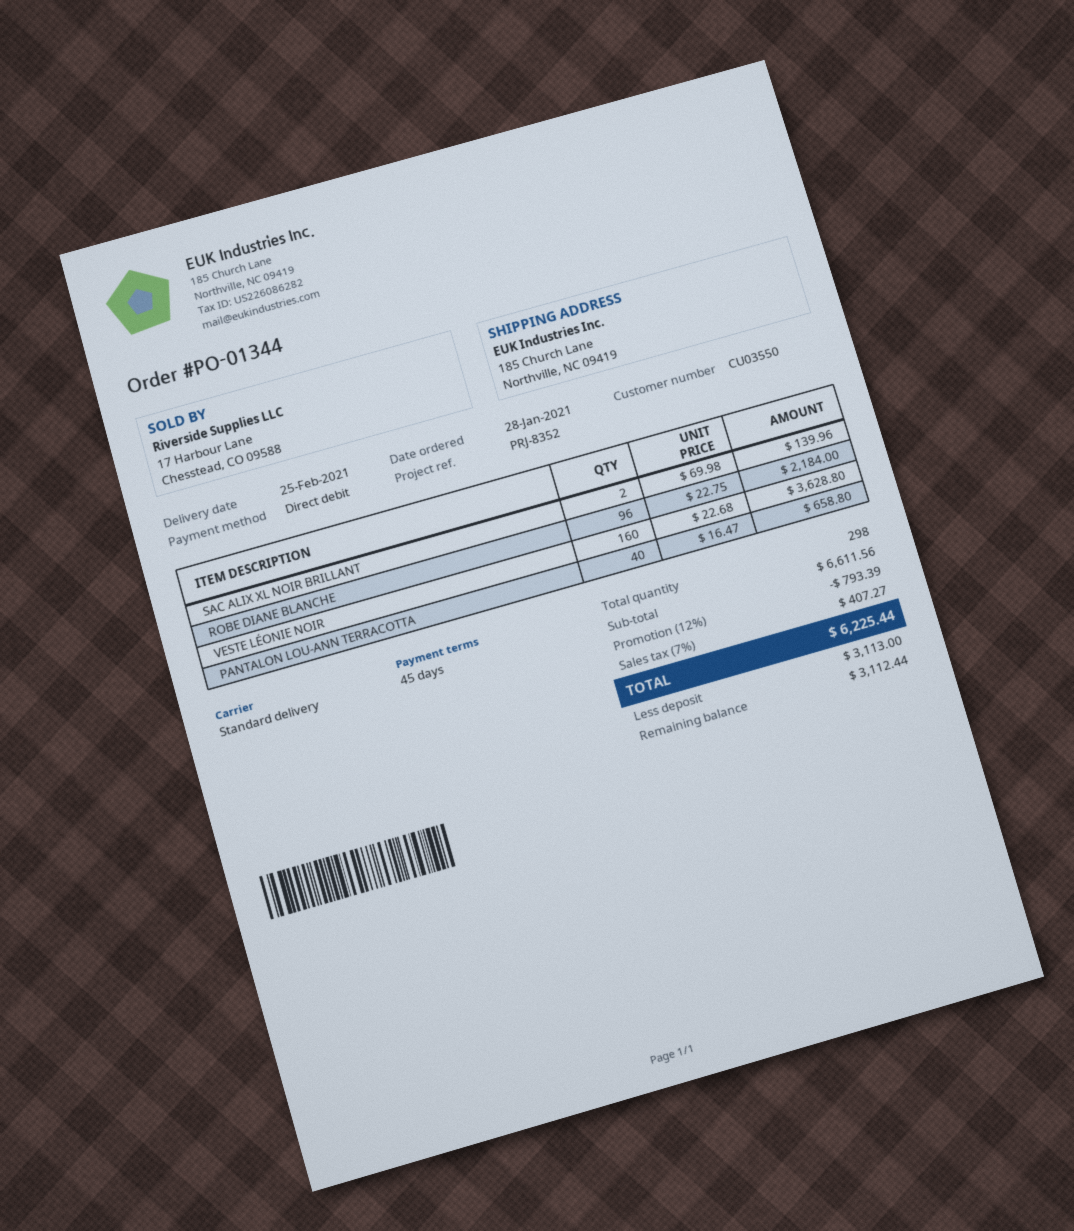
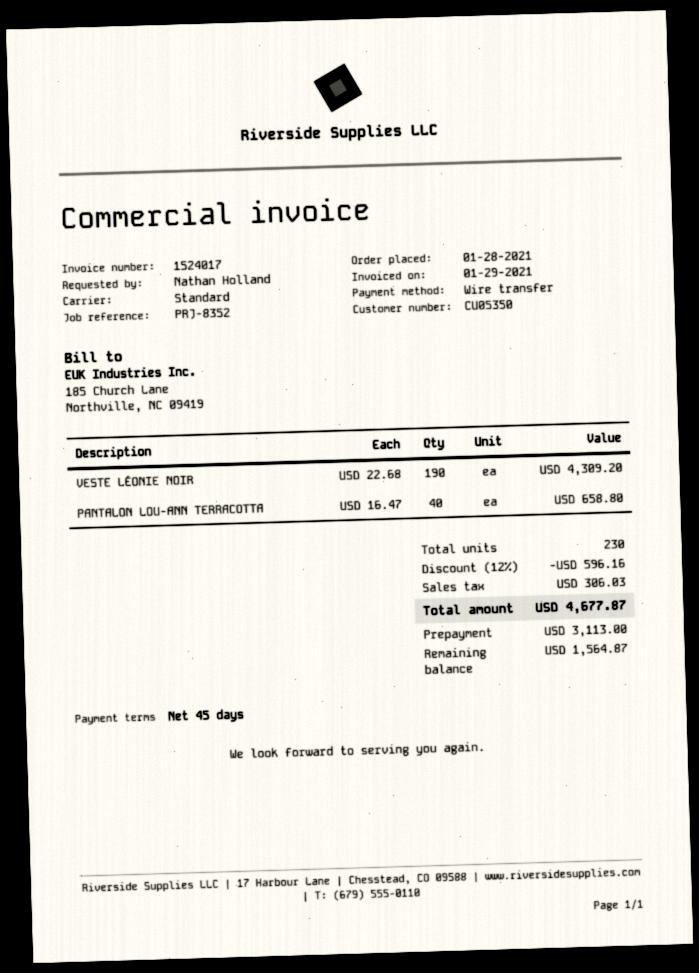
customer number: CU03550 -> CU05350
payment method: direct debit -> bank transfer
SAC ALIX XL NOIR BRILLANT: 2 x 69.98 = 139.96 -> none
ROBE DIANE BLANCHE: 96 x 22.75 = 2184.00 -> none
VESTE LÉONIE NOIR: 160 x 22.68 = 3628.80 -> 190 x 22.68 = 4309.20
total quantity: 298 -> 230
discount: 12% = 793.39 -> 12% = 596.16
tax: 407.27 -> 306.03
total: 6225.44 -> 4677.87
balance: 3112.44 -> 1564.87

